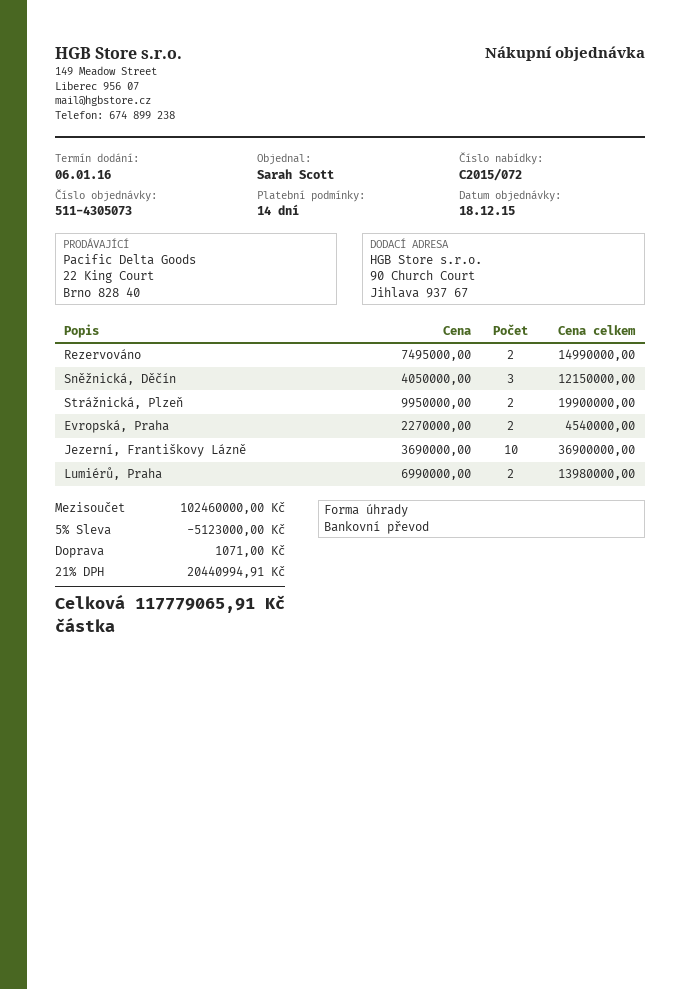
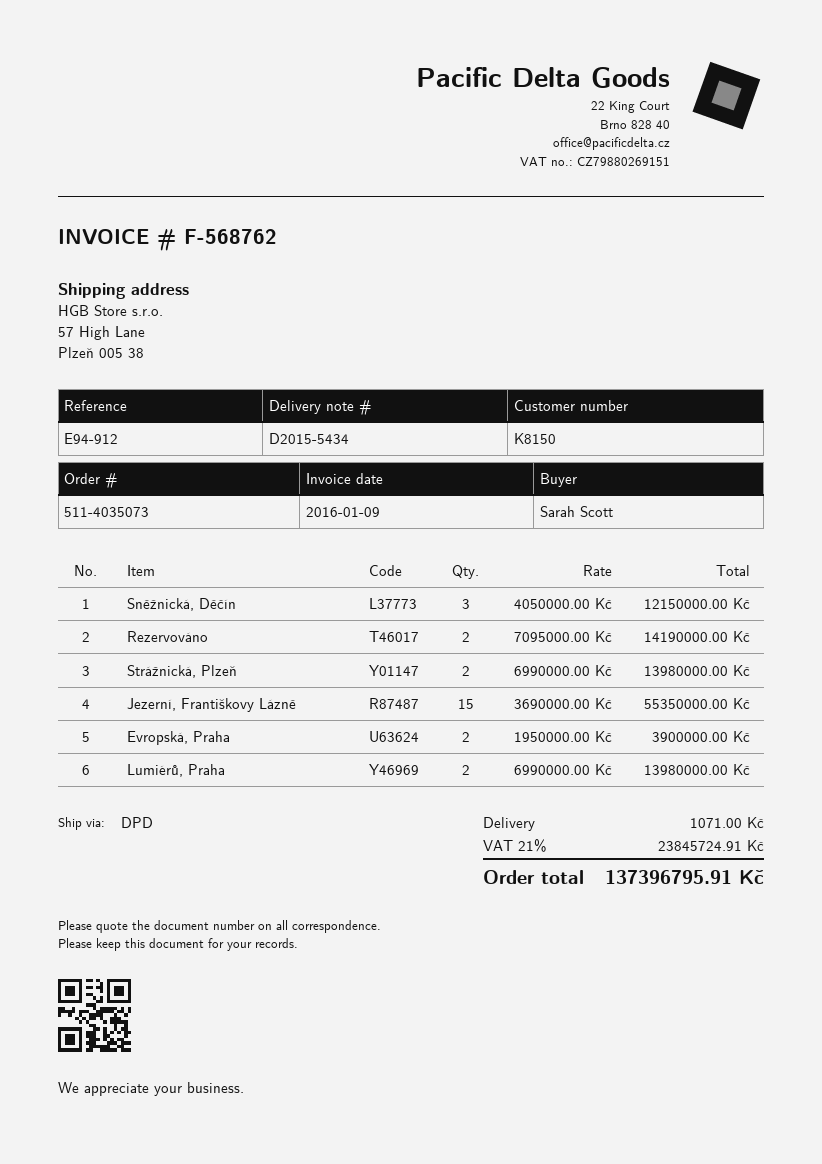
order number: 511-4305073 -> 511-4035073
ship to: 90 Church Court, Jihlava 937 67 -> 57 High Lane, Plzeň 005 38
Rezervováno: 2 x 7495000.00 = 14990000.00 -> 2 x 7095000.00 = 14190000.00
Strážnická, Plzeň: 2 x 9950000.00 = 19900000.00 -> 2 x 6990000.00 = 13980000.00
Evropská, Praha: 2 x 2270000.00 = 4540000.00 -> 2 x 1950000.00 = 3900000.00
Jezerní, Františkovy Lázně: 10 x 3690000.00 = 36900000.00 -> 15 x 3690000.00 = 55350000.00
discount: 5% = 5123000.00 -> none
tax: 21% = 20440994.91 -> 21% = 23845724.91
total: 117779065.91 -> 137396795.91

